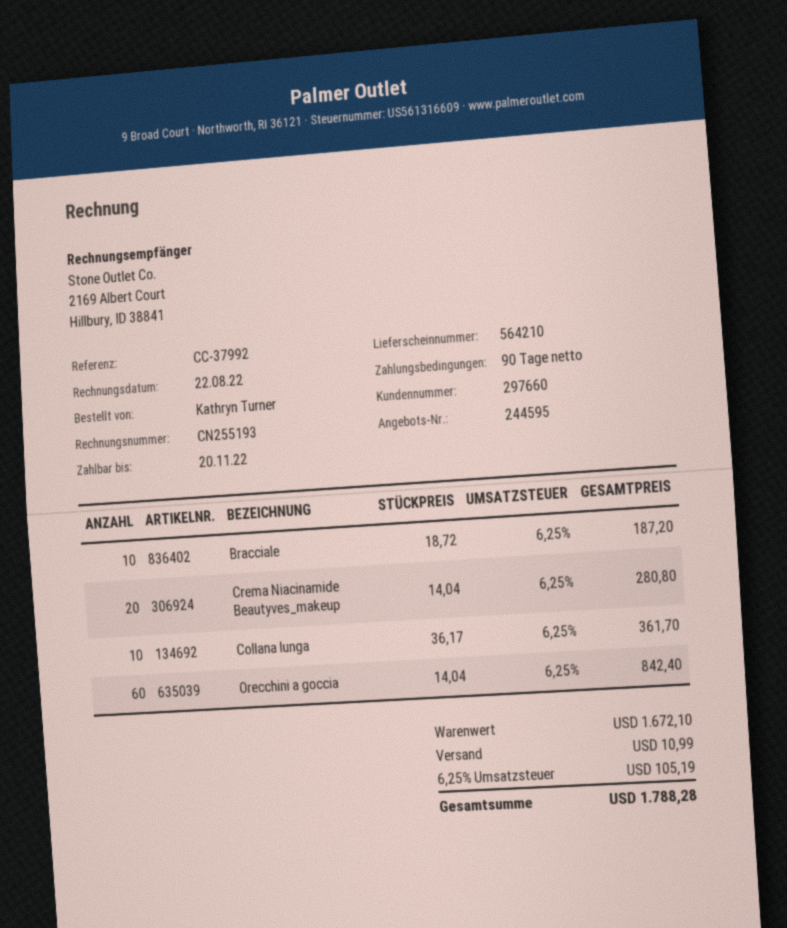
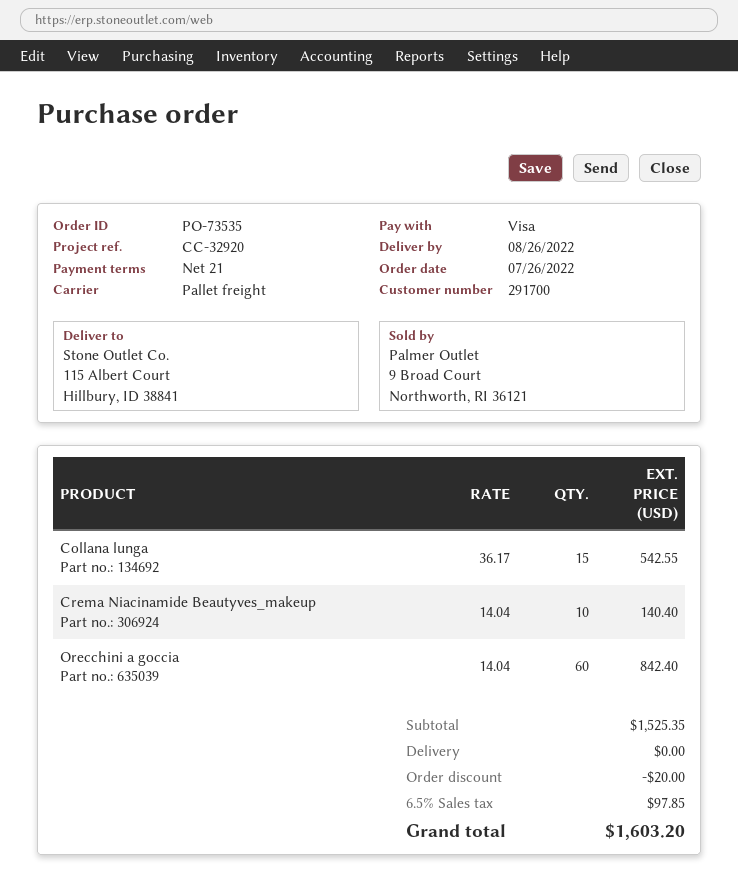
payment terms: 90 days -> 21 days
customer number: 297660 -> 291700
reference: CC-37992 -> CC-32920
Bracciale: 10 x 18.72 = 187.20 -> none
Crema Niacinamide Beautyves_makeup: 20 x 14.04 = 280.80 -> 10 x 14.04 = 140.40
Collana lunga: 10 x 36.17 = 361.70 -> 15 x 36.17 = 542.55
subtotal: 1672.10 -> 1525.35
discount: none -> 20.00
shipping: 10.99 -> 0.00
tax: 6.25% = 105.19 -> 6.5% = 97.85
total: 1788.28 -> 1603.20

